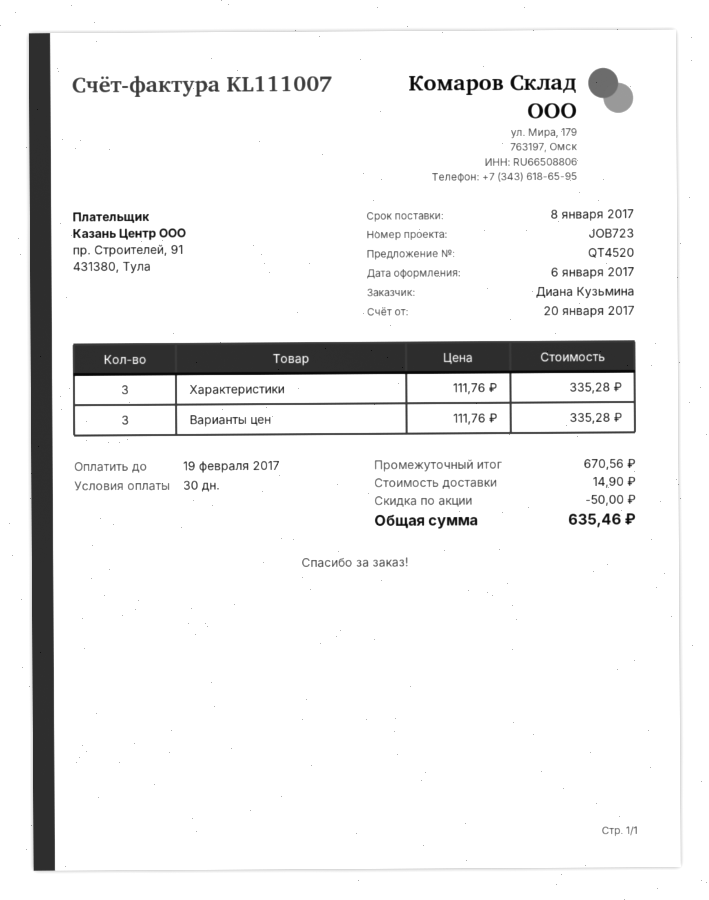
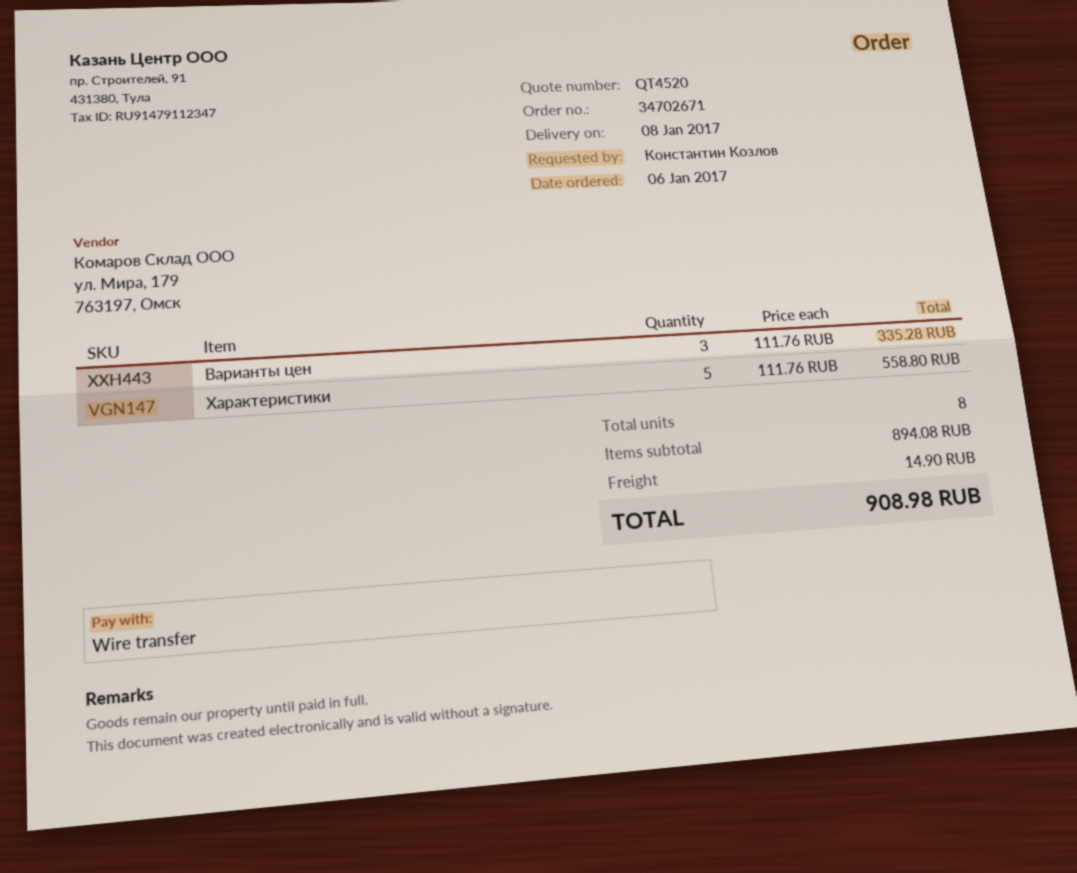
ordered by: Диана Кузьмина -> Константин Козлов
Характеристики: 3 x 111.76 = 335.28 -> 5 x 111.76 = 558.80
subtotal: 670.56 -> 894.08
discount: 50.00 -> none
total: 635.46 -> 908.98

